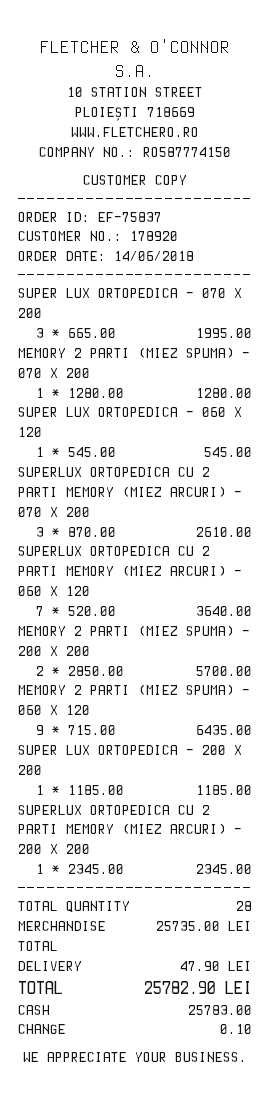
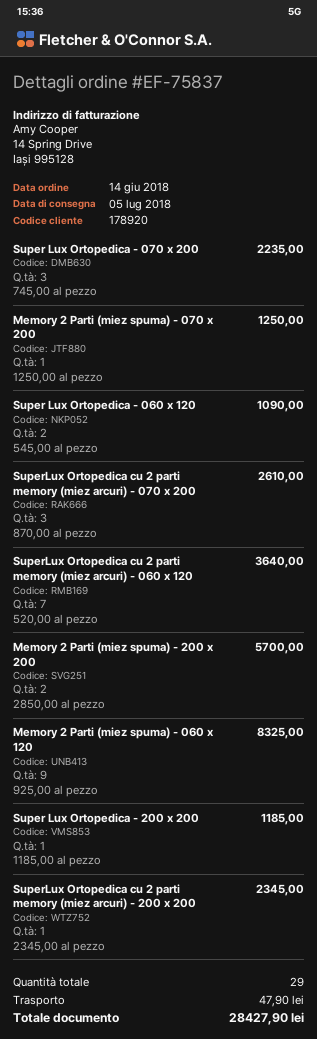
SUPER LUX ORTOPEDICA - 070 X 200: 3 x 665.00 = 1995.00 -> 3 x 745.00 = 2235.00
MEMORY 2 PARTI (MIEZ SPUMA) - 070 X 200: 1 x 1280.00 = 1280.00 -> 1 x 1250.00 = 1250.00
SUPER LUX ORTOPEDICA - 060 X 120: 1 x 545.00 = 545.00 -> 2 x 545.00 = 1090.00
MEMORY 2 PARTI (MIEZ SPUMA) - 060 X 120: 9 x 715.00 = 6435.00 -> 9 x 925.00 = 8325.00
total quantity: 28 -> 29
total: 25782.90 -> 28427.90

